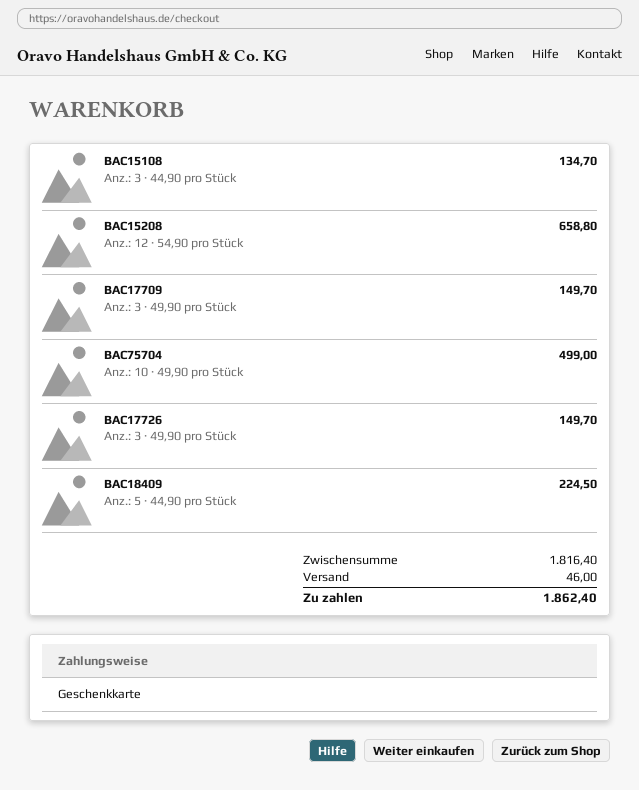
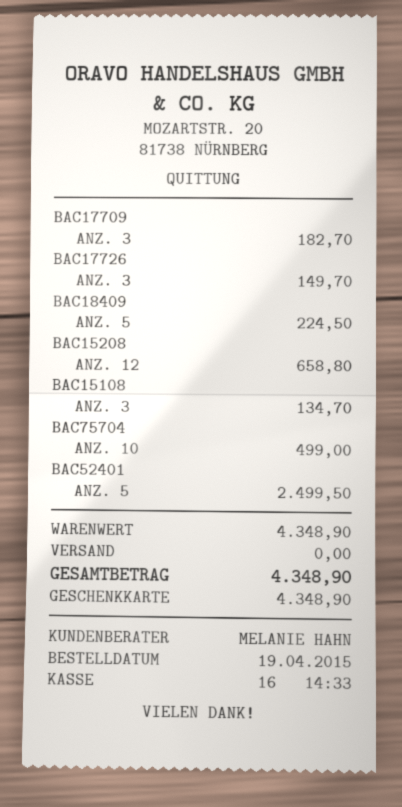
BAC17709: 3 for 149.70 -> 3 for 182.70
BAC52401: none -> 5 for 2499.50
subtotal: 1816.40 -> 4348.90
shipping: 46.00 -> 0.00
total: 1862.40 -> 4348.90

